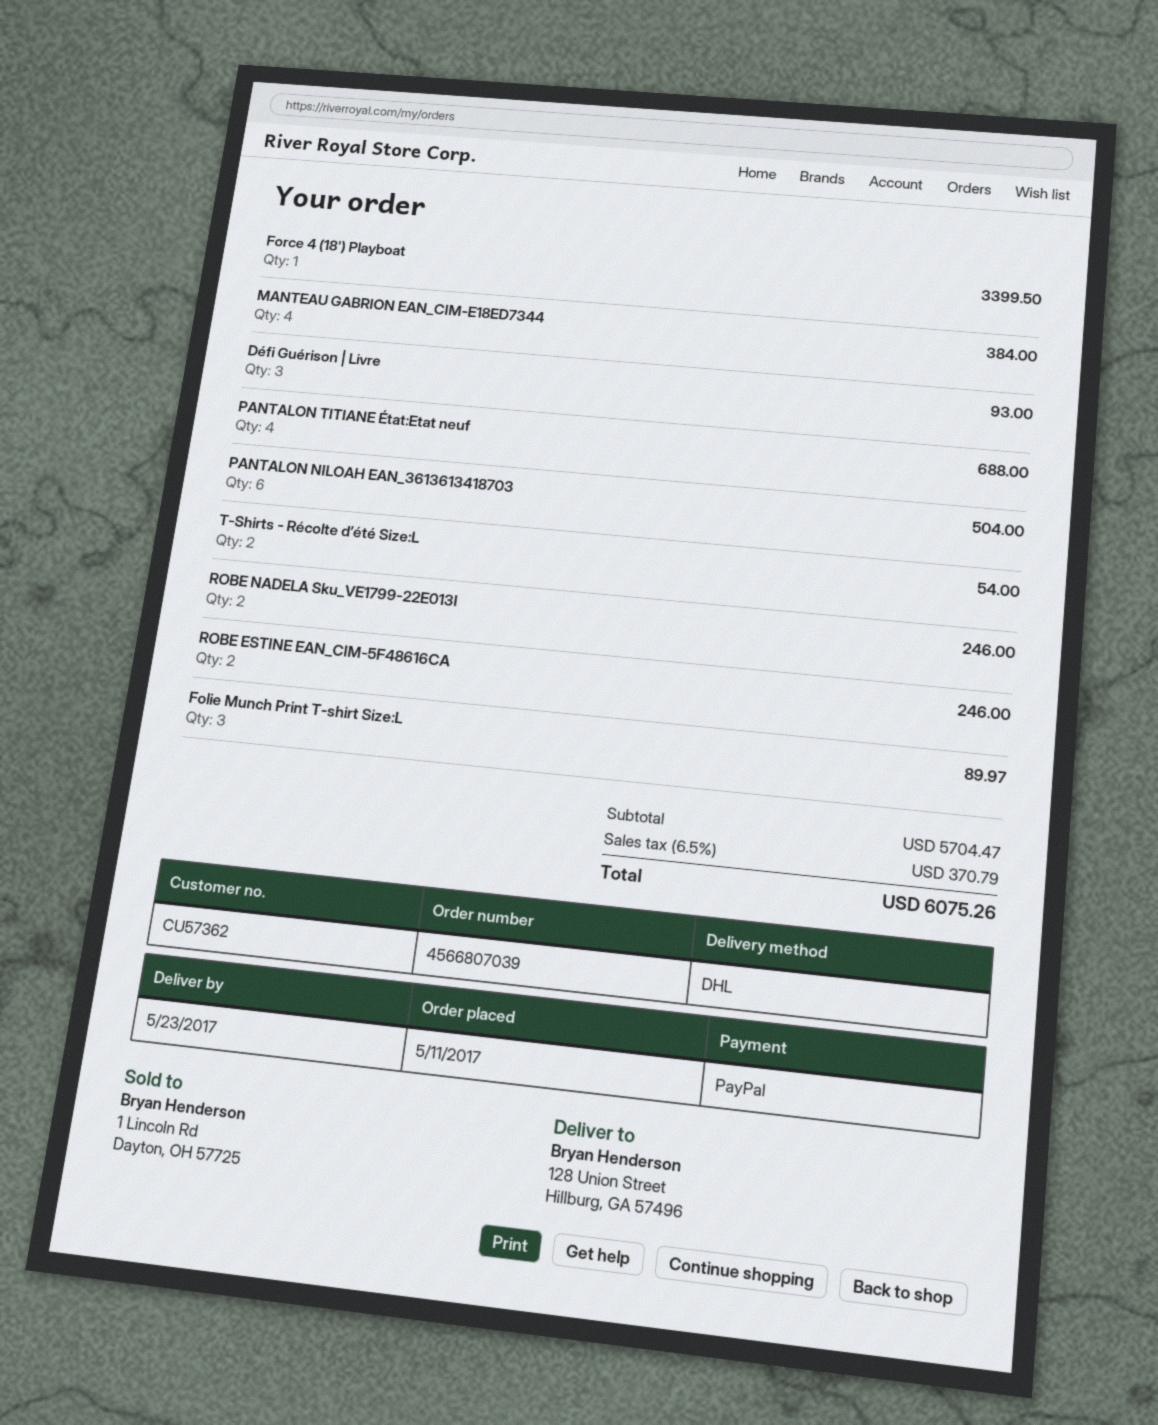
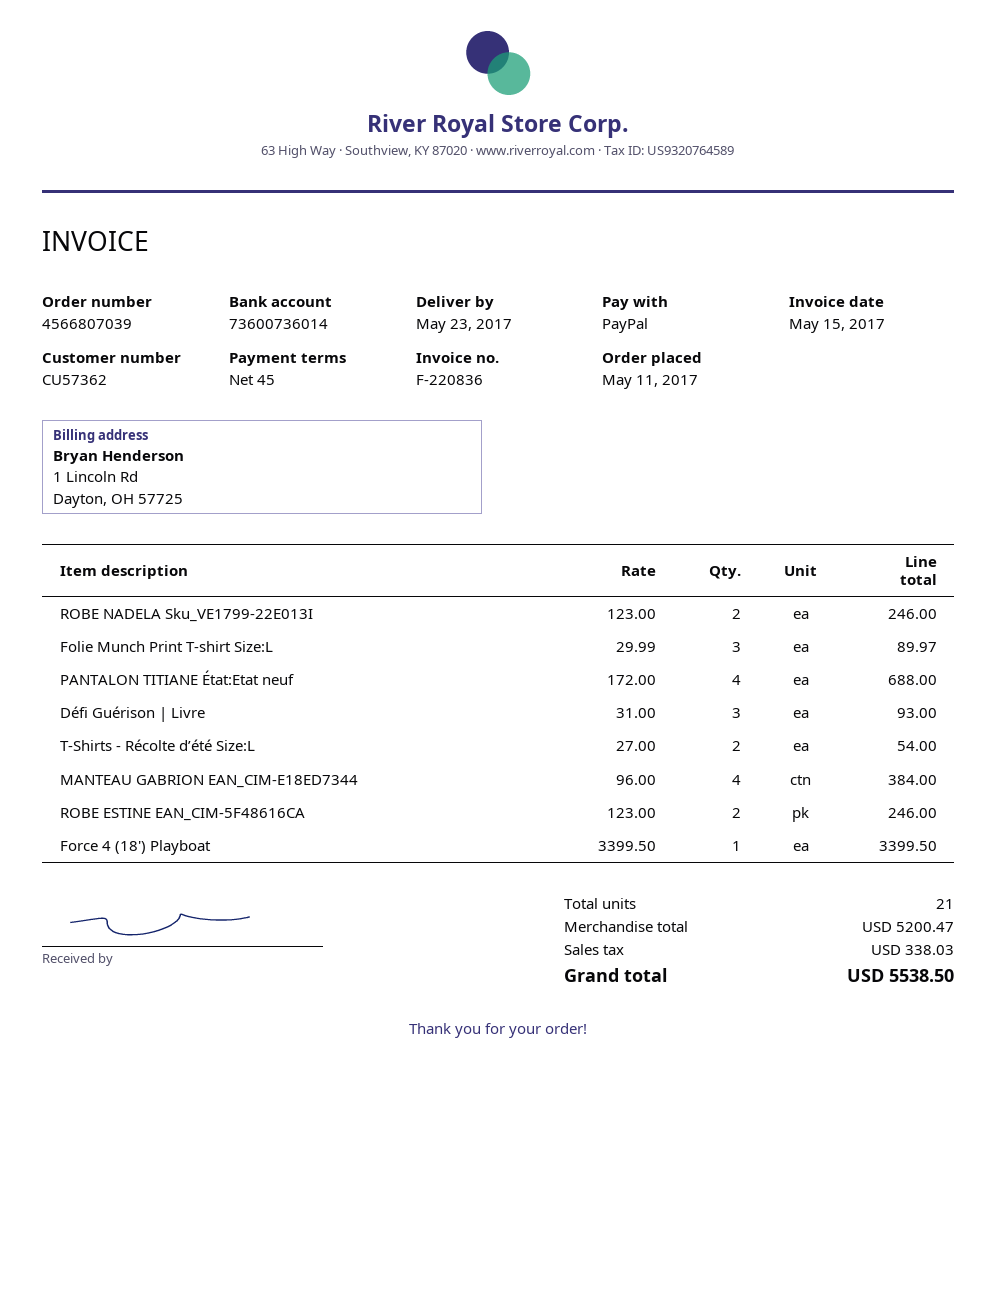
PANTALON NILOAH EAN_3613613418703: 6 for 504.00 -> none
subtotal: 5704.47 -> 5200.47
tax: 370.79 -> 338.03
total: 6075.26 -> 5538.50

